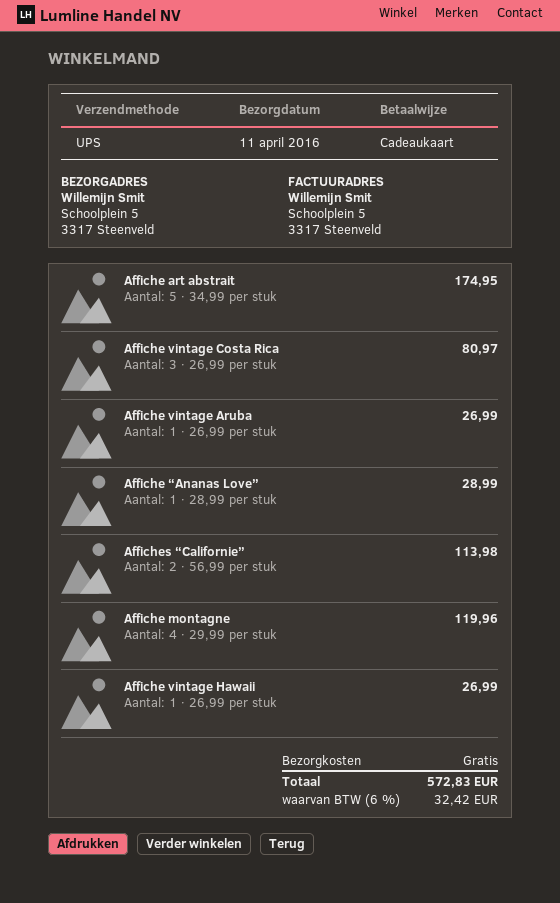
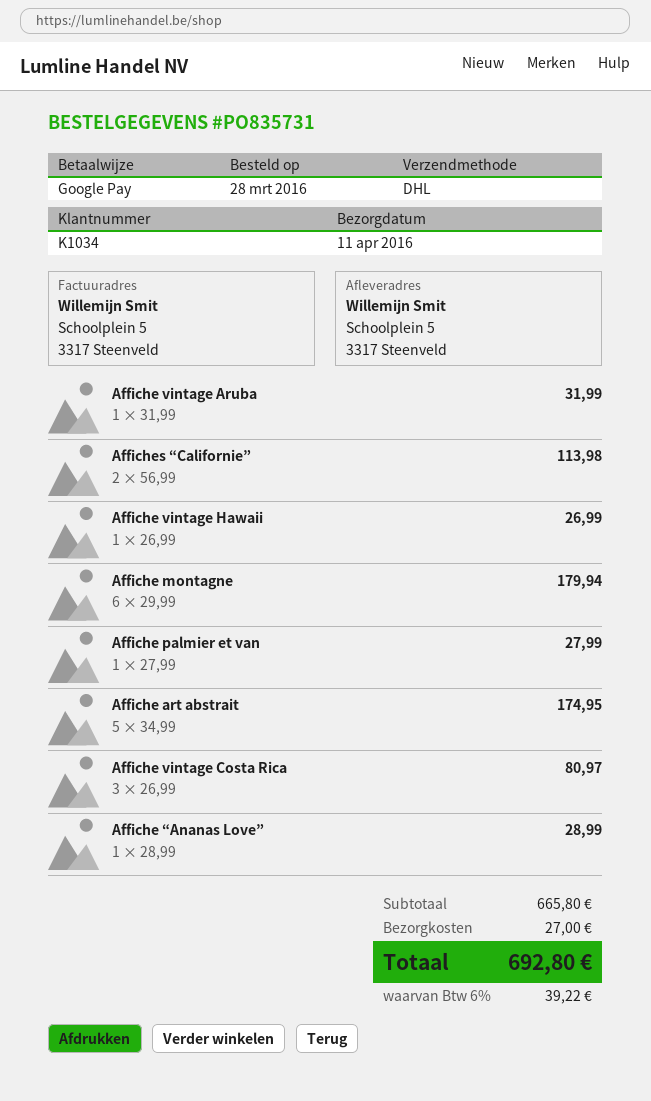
payment method: gift card -> Google Pay
shipping method: UPS -> DHL
Affiche vintage Aruba: 1 x 26.99 = 26.99 -> 1 x 31.99 = 31.99
Affiche montagne: 4 x 29.99 = 119.96 -> 6 x 29.99 = 179.94
Affiche palmier et van: none -> 1 x 27.99 = 27.99
shipping: 0.00 -> 27.00
tax: 6% = 32.42 -> 6% = 39.22
total: 572.83 -> 692.80

